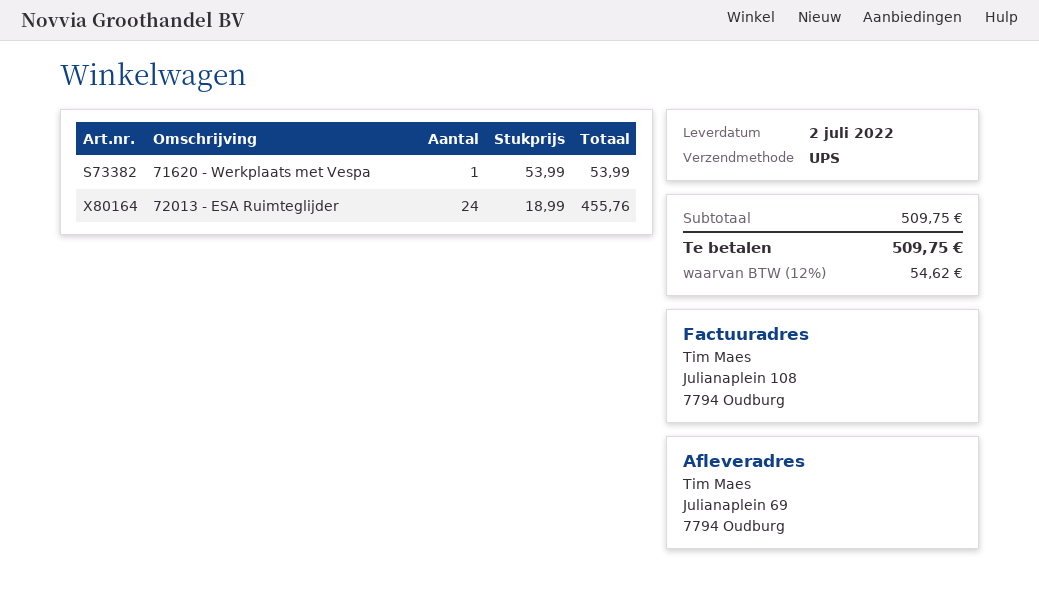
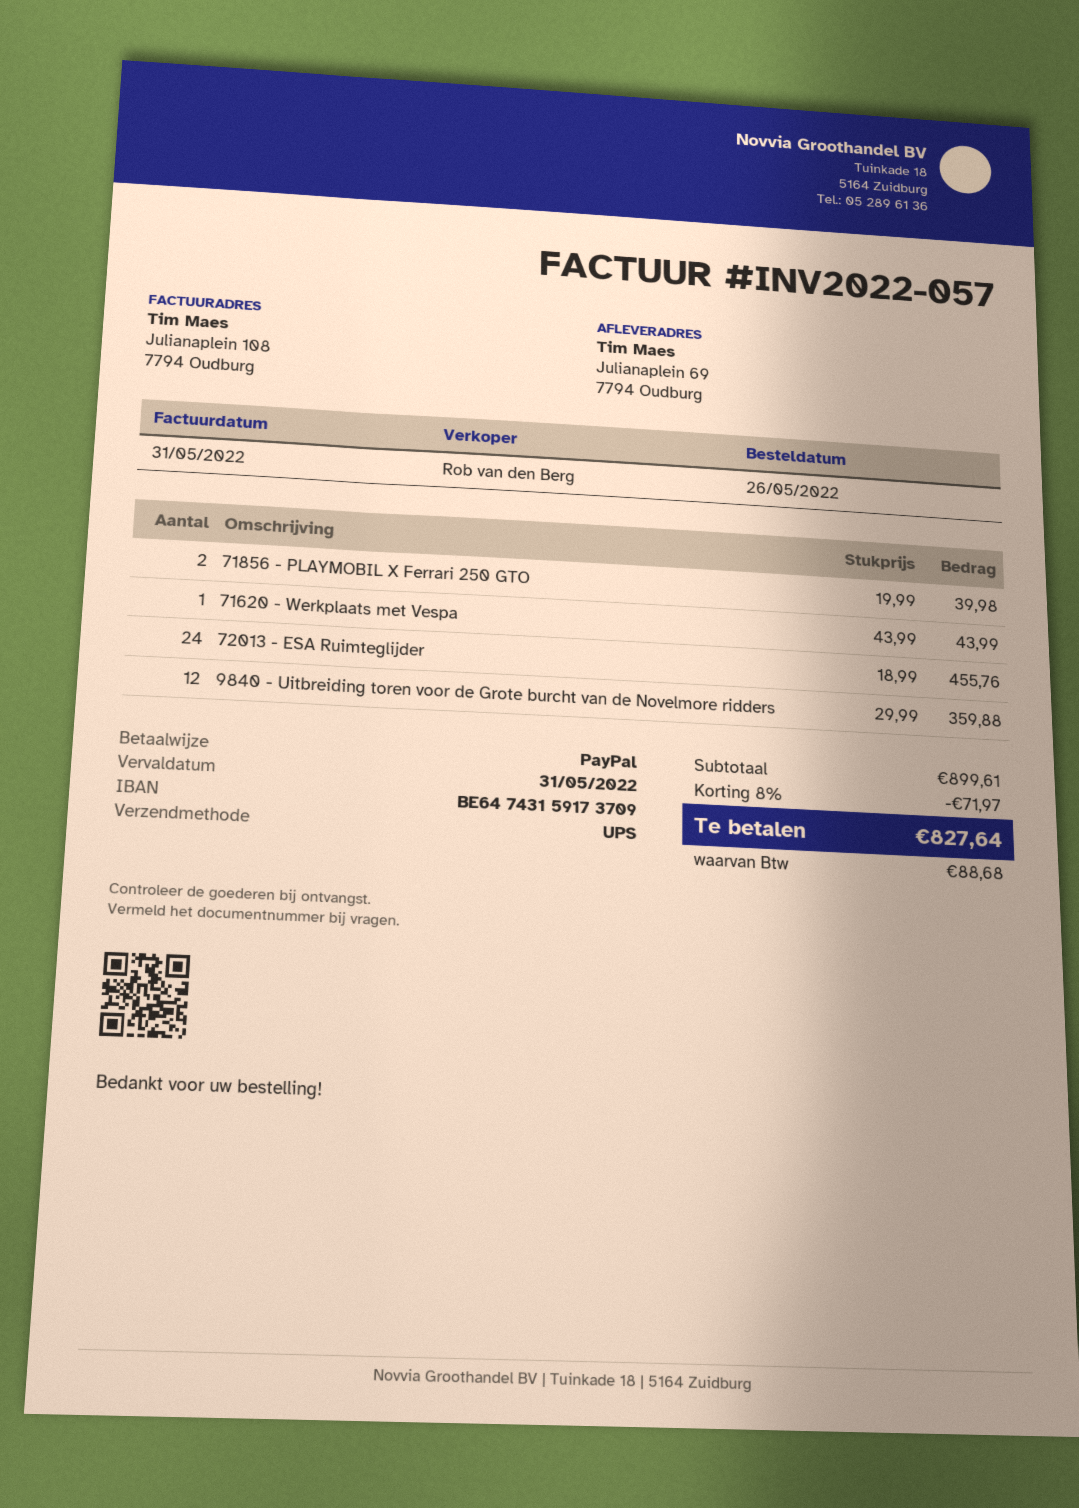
71620 - Werkplaats met Vespa: 1 x 53.99 = 53.99 -> 1 x 43.99 = 43.99
71856 - PLAYMOBIL X Ferrari 250 GTO: none -> 2 x 19.99 = 39.98
9840 - Uitbreiding toren voor de Grote burcht van de Novelmore ridders: none -> 12 x 29.99 = 359.88
subtotal: 509.75 -> 899.61
discount: none -> 8% = 71.97
tax: 54.62 -> 88.68
total: 509.75 -> 827.64

